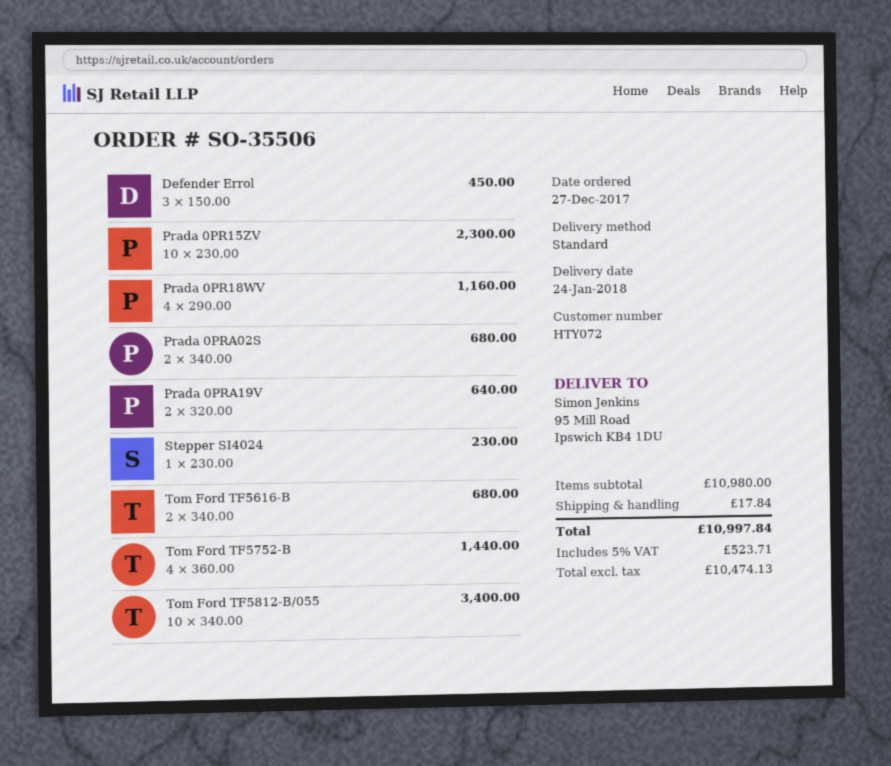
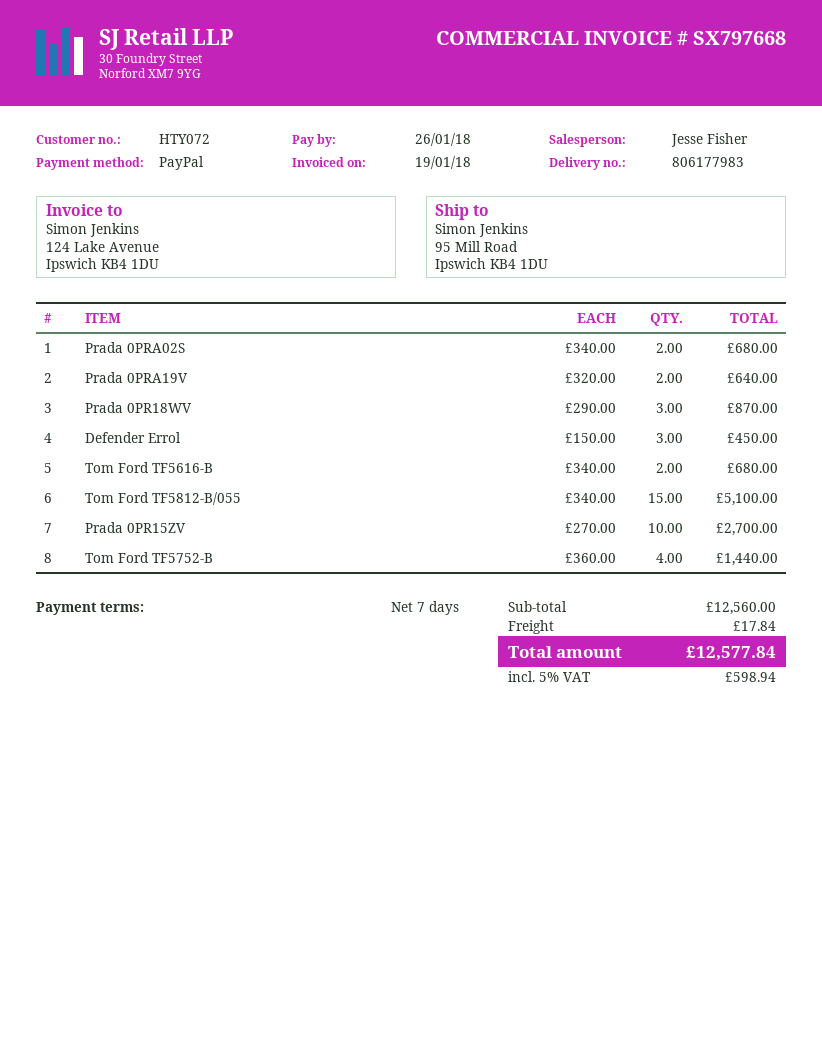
Prada 0PR15ZV: 10 x 230.00 = 2300.00 -> 10 x 270.00 = 2700.00
Prada 0PR18WV: 4 x 290.00 = 1160.00 -> 3 x 290.00 = 870.00
Stepper SI4024: 1 x 230.00 = 230.00 -> none
Tom Ford TF5812-B/055: 10 x 340.00 = 3400.00 -> 15 x 340.00 = 5100.00
subtotal: 10980.00 -> 12560.00
tax: 5% = 523.71 -> 5% = 598.94
total: 10997.84 -> 12577.84

